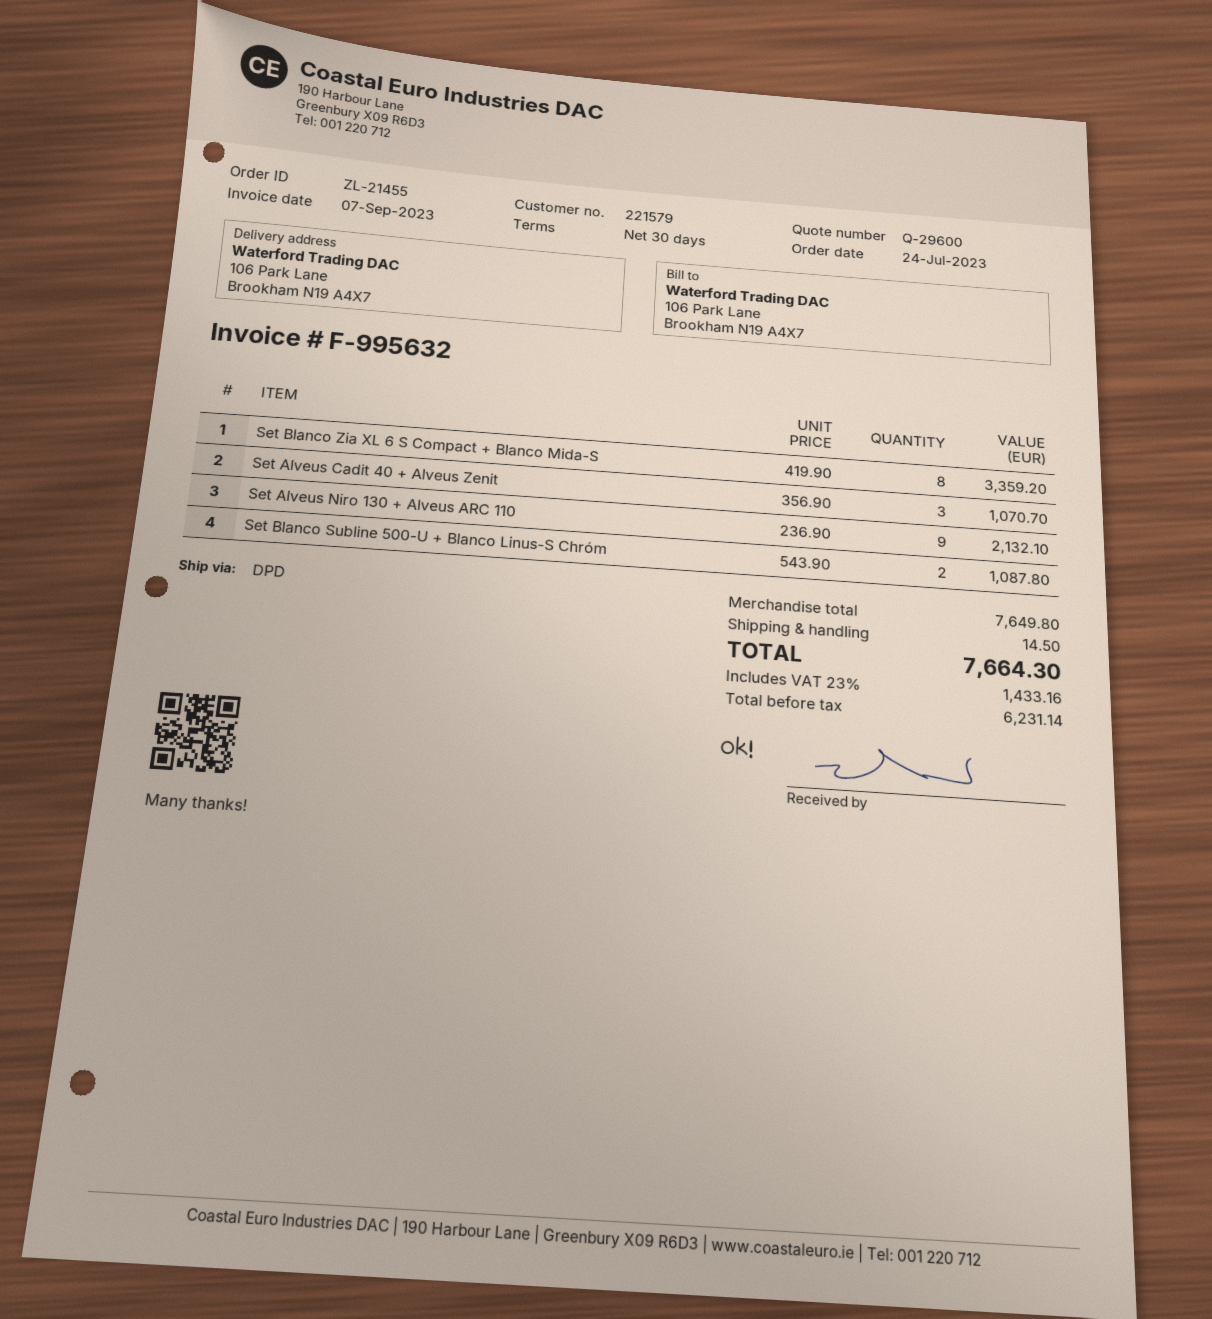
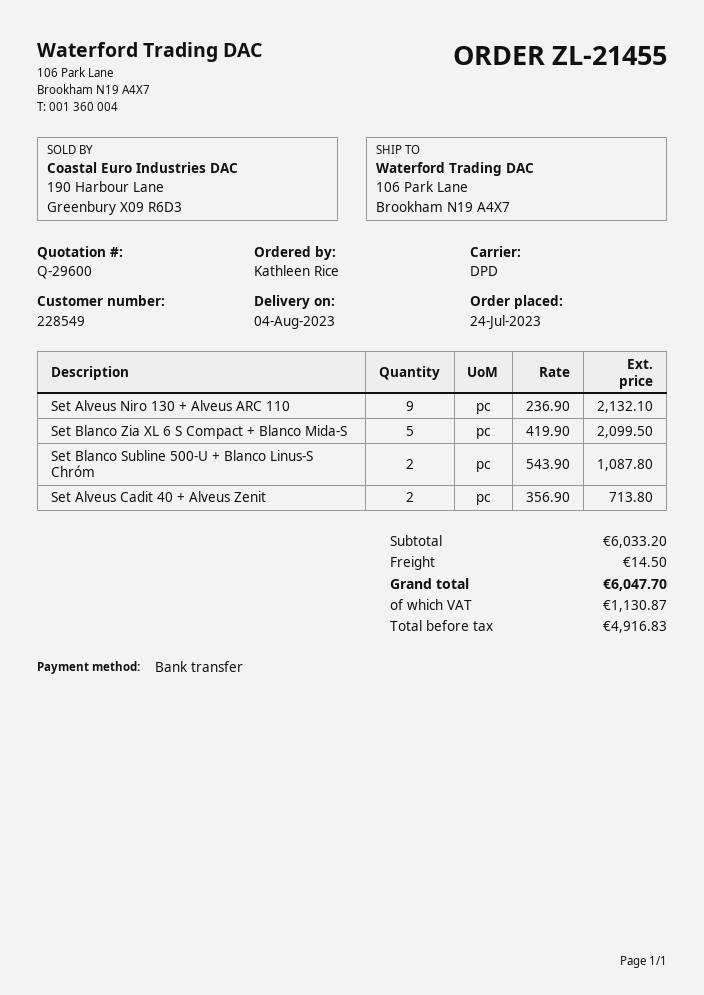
customer number: 221579 -> 228549
Set Blanco Zia XL 6 S Compact + Blanco Mida-S: 8 x 419.90 = 3359.20 -> 5 x 419.90 = 2099.50
Set Alveus Cadit 40 + Alveus Zenit: 3 x 356.90 = 1070.70 -> 2 x 356.90 = 713.80
subtotal: 7649.80 -> 6033.20
net: 6231.14 -> 4916.83
tax: 1433.16 -> 1130.87
total: 7664.30 -> 6047.70

